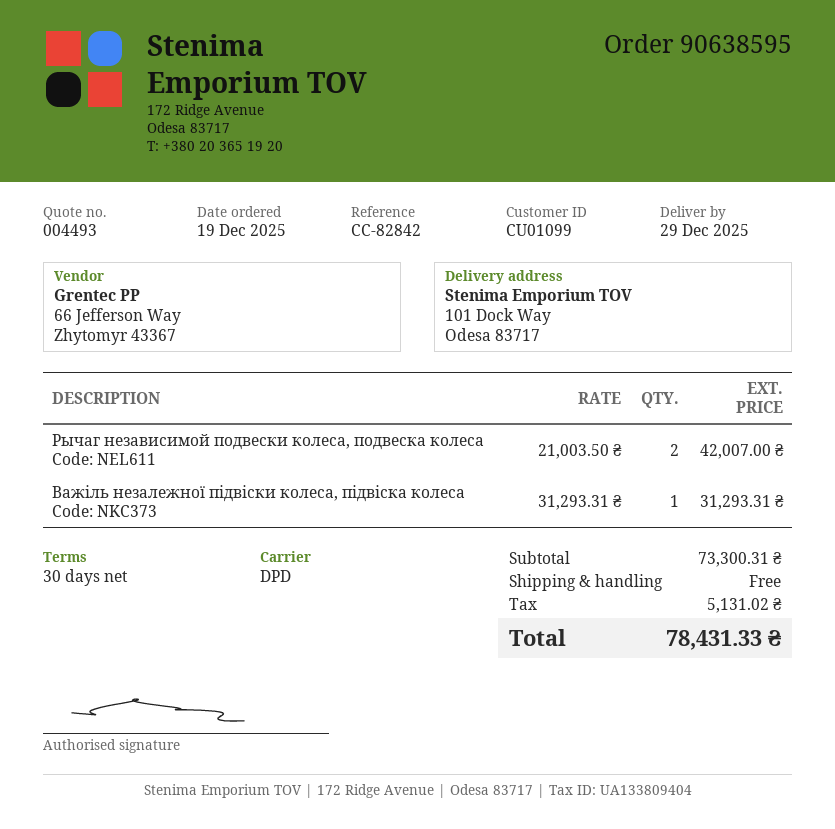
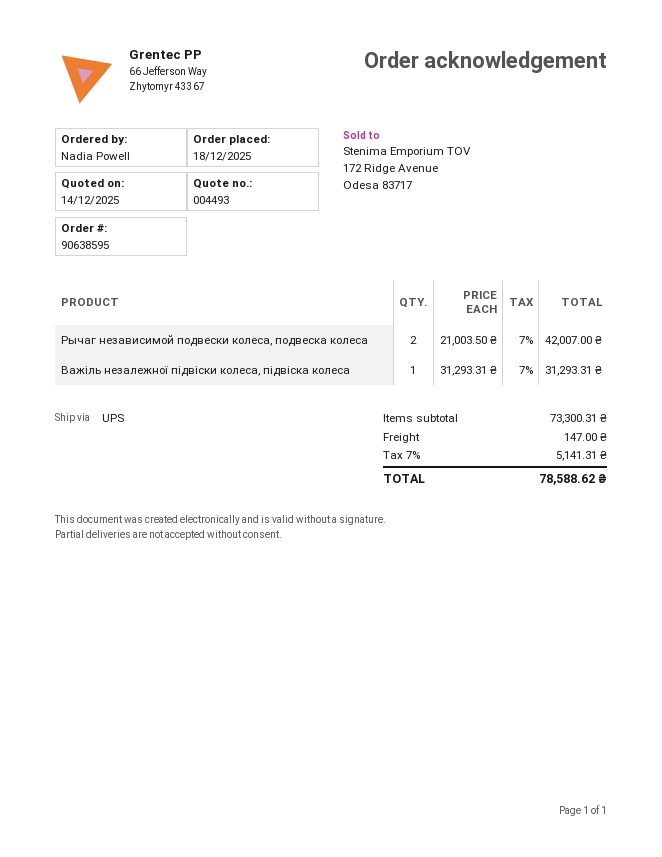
order date: 2025-12-19 -> 2025-12-18
shipping method: DPD -> UPS
shipping: 0.00 -> 147.00
tax: 5131.02 -> 5141.31
total: 78431.33 -> 78588.62

